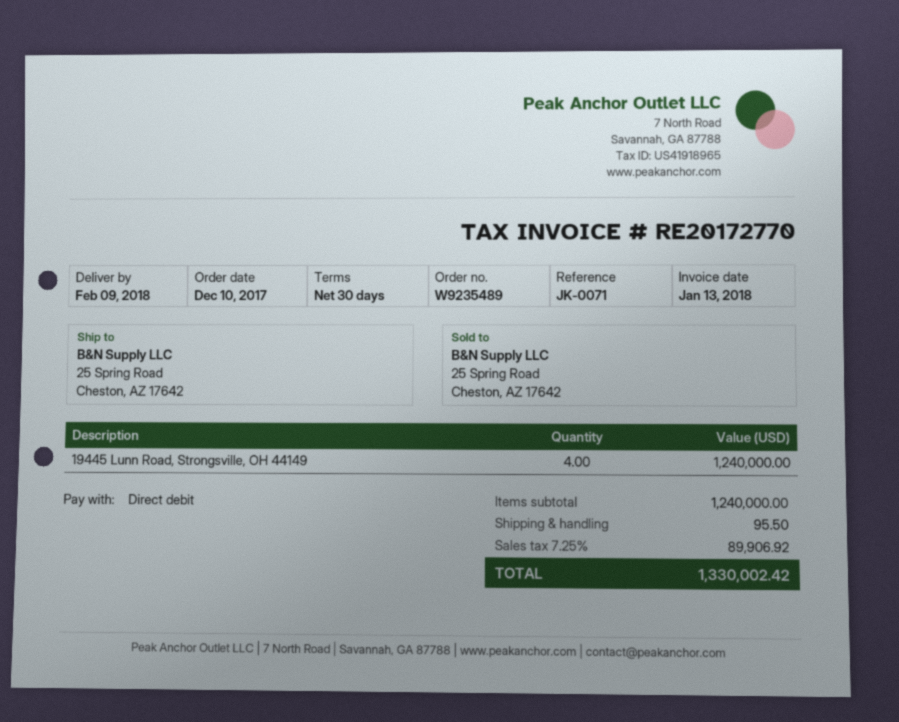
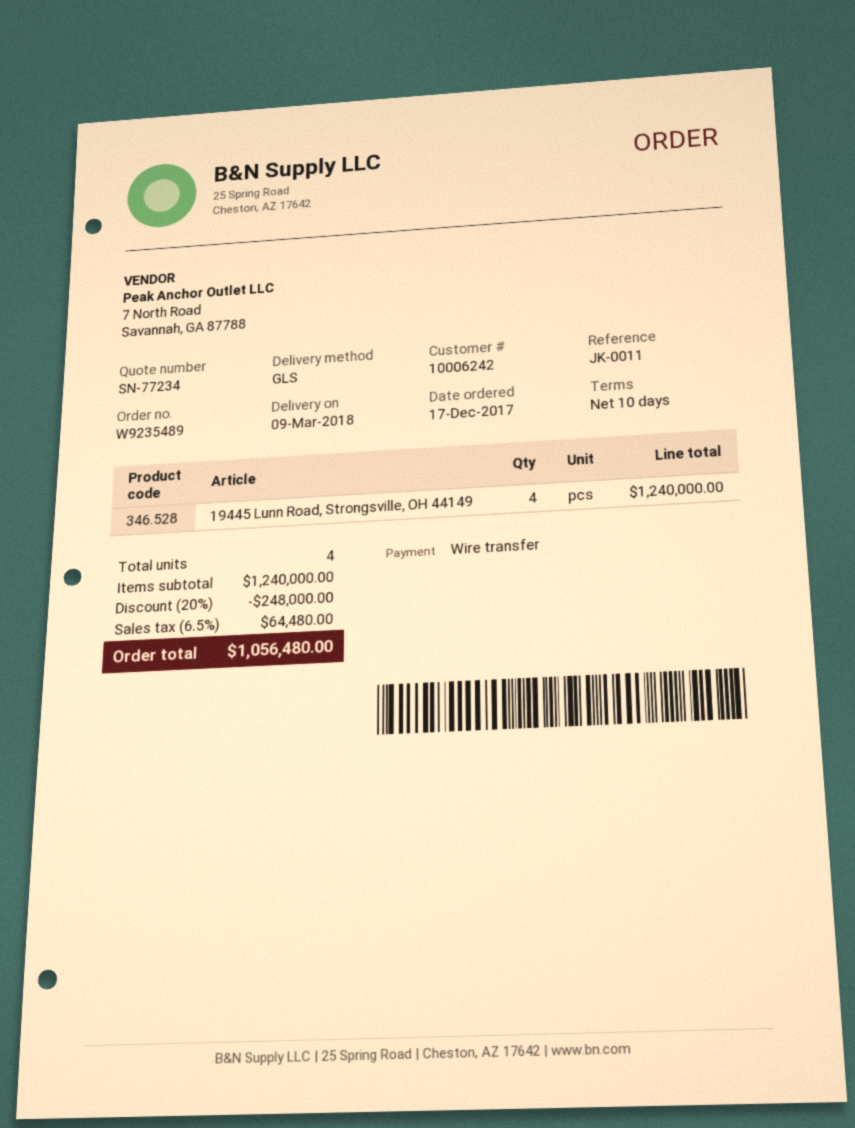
order date: 2017-12-10 -> 2017-12-17
delivery date: 2018-02-09 -> 2018-03-09
payment terms: 30 days -> 10 days
reference: JK-0071 -> JK-0011
payment method: direct debit -> bank transfer
discount: none -> 20% = 248000.00
shipping: 95.50 -> none
tax: 7.25% = 89906.92 -> 6.5% = 64480.00
total: 1330002.42 -> 1056480.00

